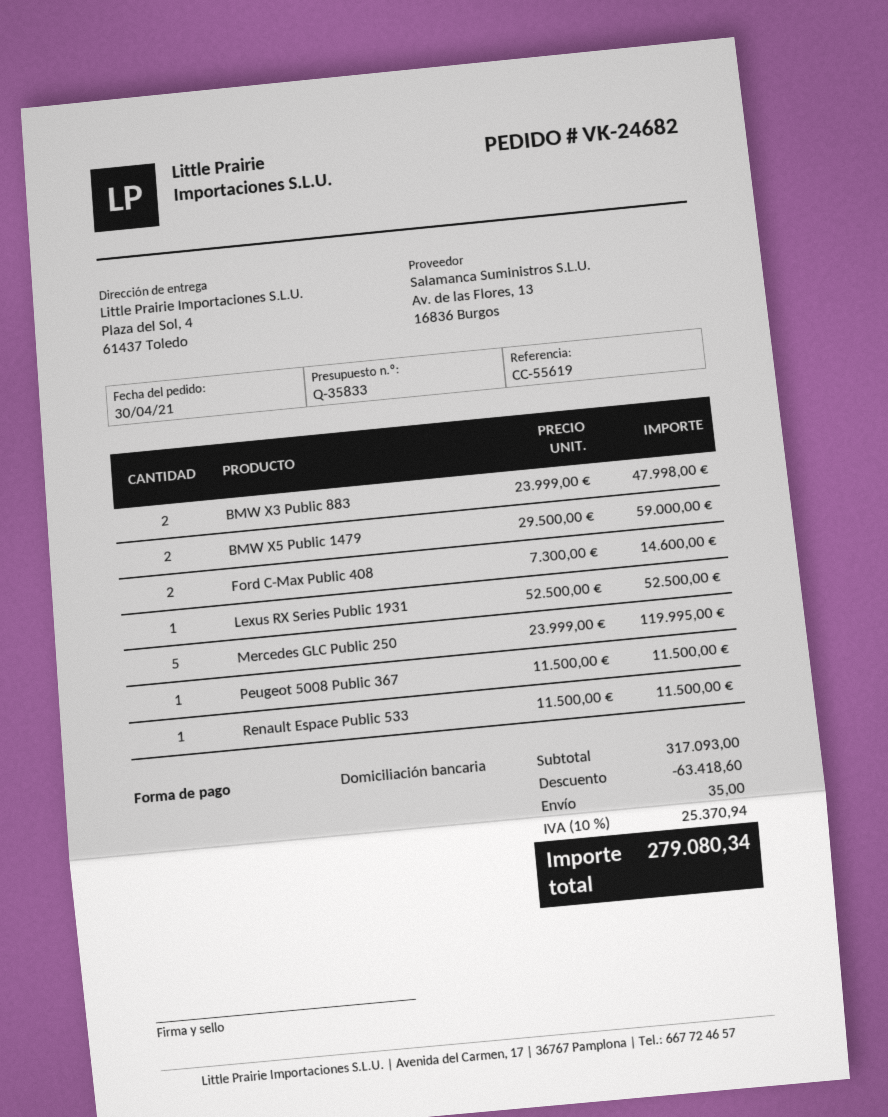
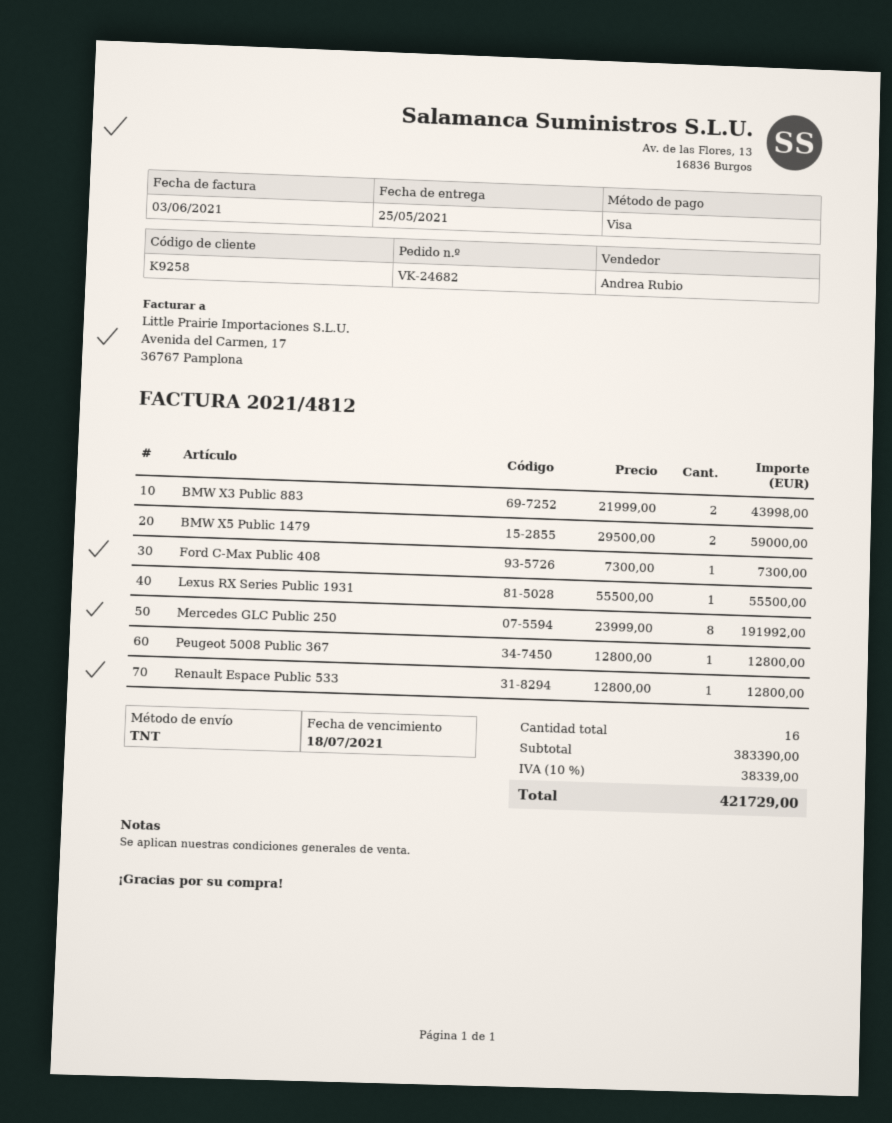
payment method: direct debit -> Visa
BMW X3 Public 883: 2 x 23999.00 = 47998.00 -> 2 x 21999.00 = 43998.00
Ford C-Max Public 408: 2 x 7300.00 = 14600.00 -> 1 x 7300.00 = 7300.00
Lexus RX Series Public 1931: 1 x 52500.00 = 52500.00 -> 1 x 55500.00 = 55500.00
Mercedes GLC Public 250: 5 x 23999.00 = 119995.00 -> 8 x 23999.00 = 191992.00
Peugeot 5008 Public 367: 1 x 11500.00 = 11500.00 -> 1 x 12800.00 = 12800.00
Renault Espace Public 533: 1 x 11500.00 = 11500.00 -> 1 x 12800.00 = 12800.00
subtotal: 317093.00 -> 383390.00
discount: 63418.60 -> none
shipping: 35.00 -> none
tax: 10% = 25370.94 -> 10% = 38339.00
total: 279080.34 -> 421729.00

